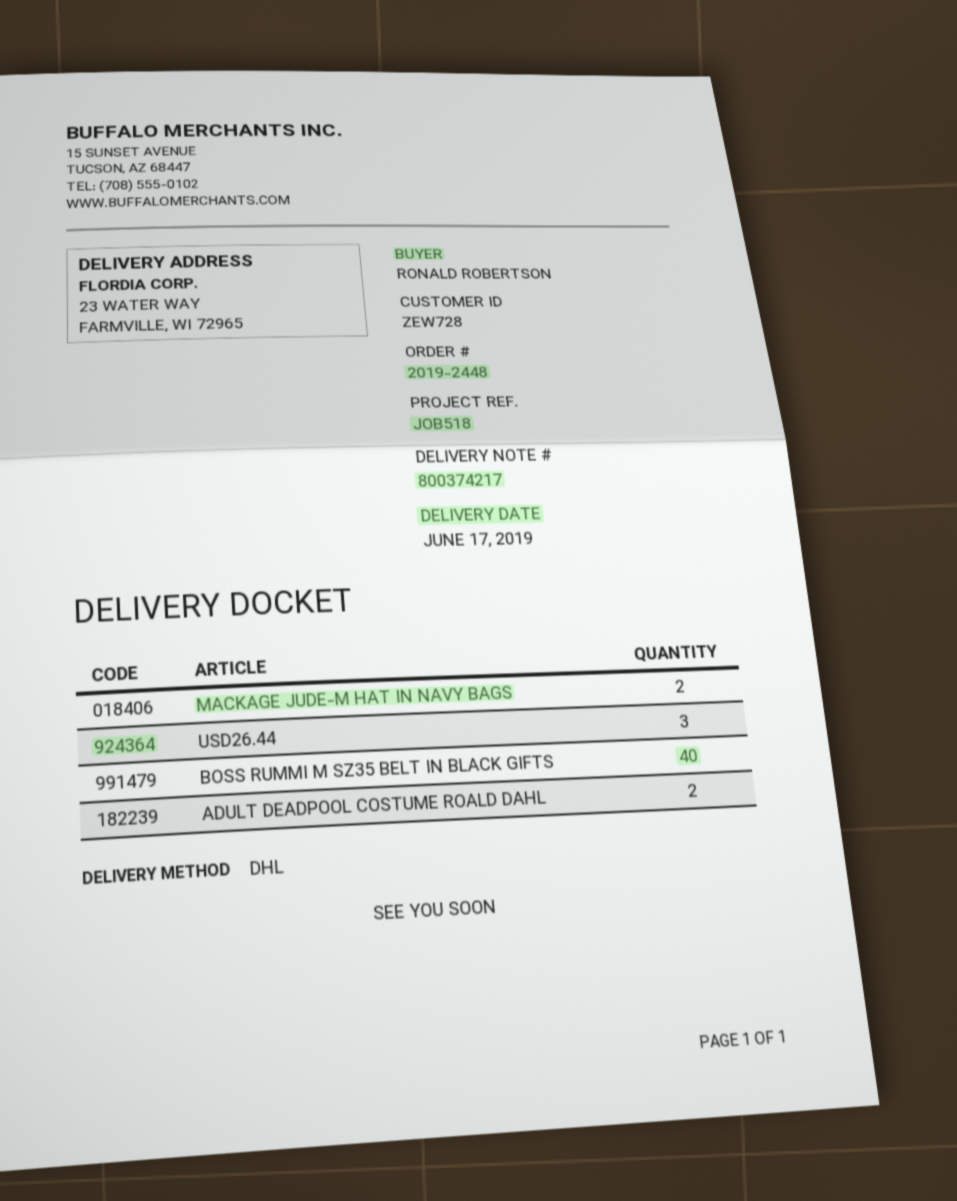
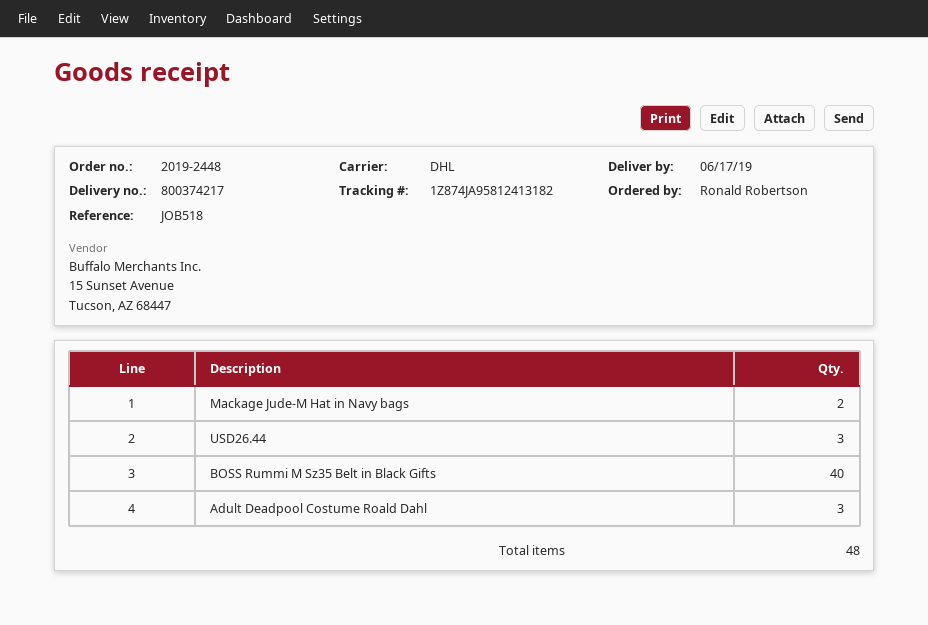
ADULT DEADPOOL COSTUME ROALD DAHL: 2 -> 3

